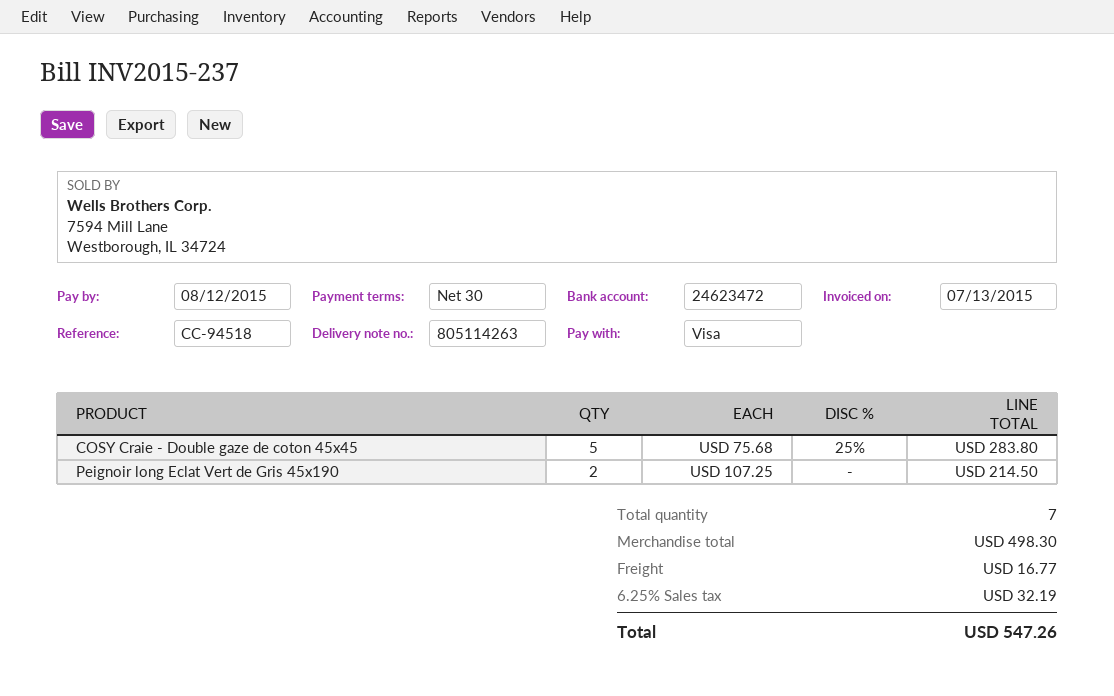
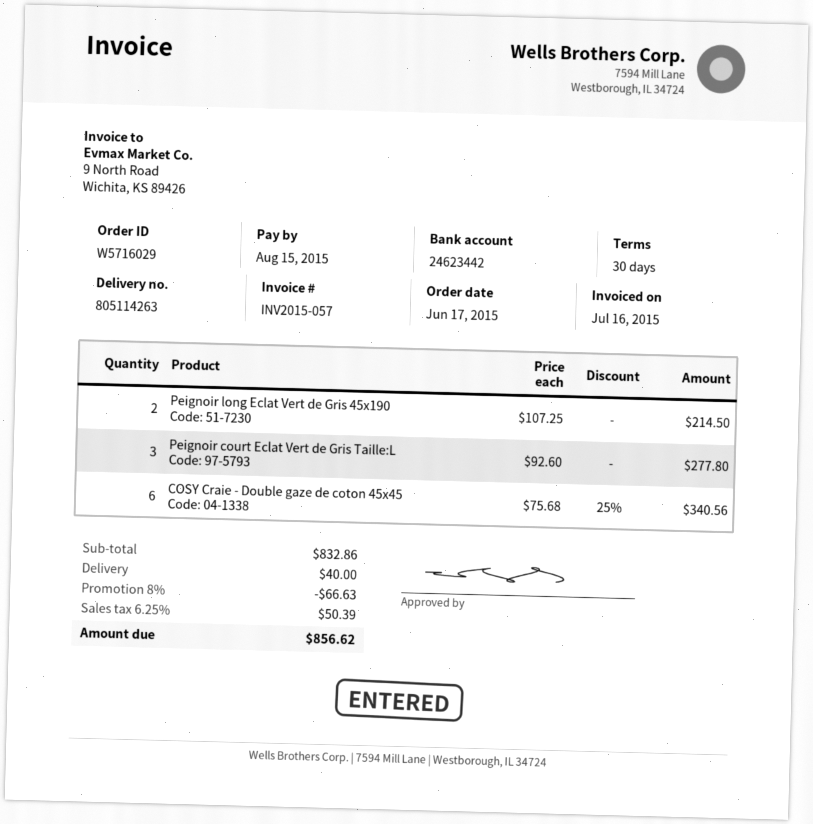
invoice number: INV2015-237 -> INV2015-057
invoice date: 2015-07-13 -> 2015-07-16
due date: 2015-08-12 -> 2015-08-15
bank account: 24623472 -> 24623442
COSY Craie - Double gaze de coton 45x45: 5 x 75.68 - 25% = 283.80 -> 6 x 75.68 - 25% = 340.56
Peignoir court Eclat Vert de Gris Taille:L: none -> 3 x 92.60 = 277.80
subtotal: 498.30 -> 832.86
discount: none -> 8% = 66.63
shipping: 16.77 -> 40.00
tax: 6.25% = 32.19 -> 6.25% = 50.39
total: 547.26 -> 856.62

